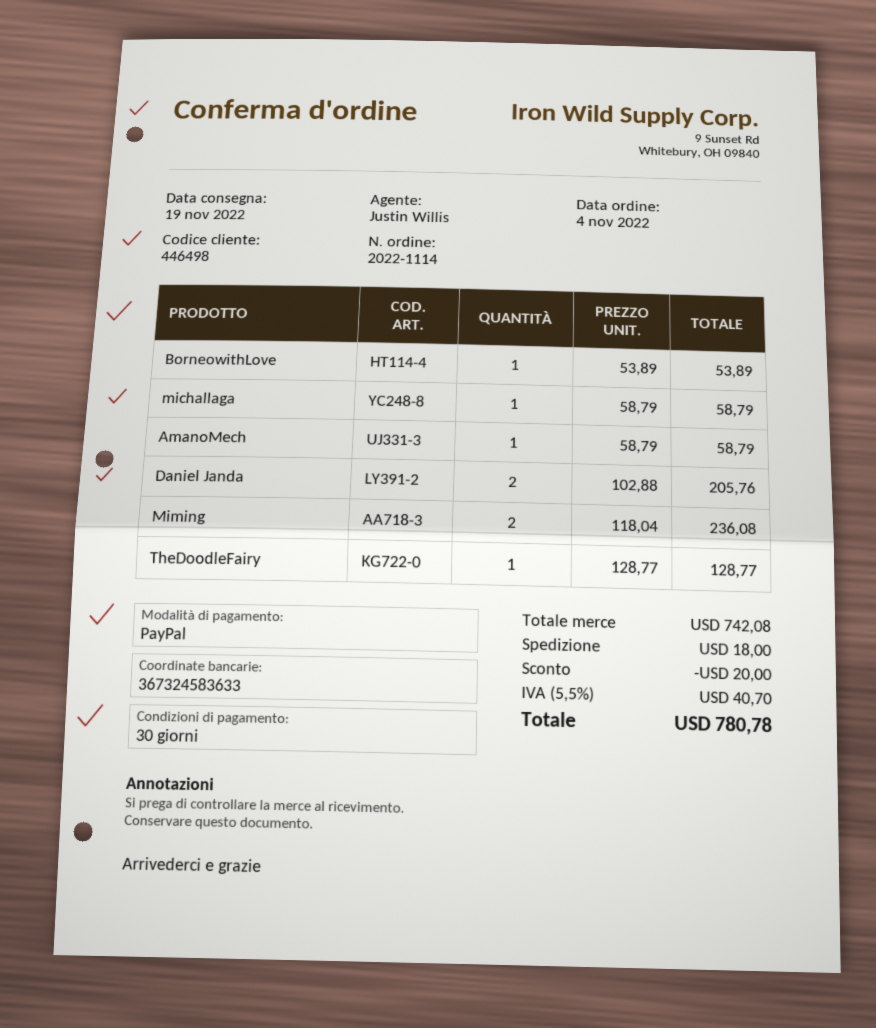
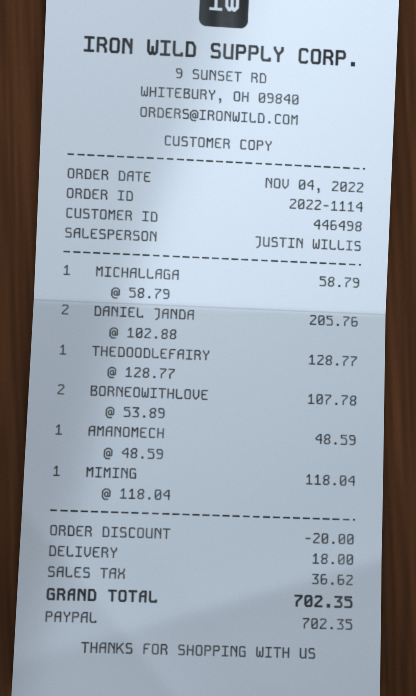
BorneowithLove: 1 x 53.89 = 53.89 -> 2 x 53.89 = 107.78
AmanoMech: 1 x 58.79 = 58.79 -> 1 x 48.59 = 48.59
Miming: 2 x 118.04 = 236.08 -> 1 x 118.04 = 118.04
tax: 40.70 -> 36.62
total: 780.78 -> 702.35

